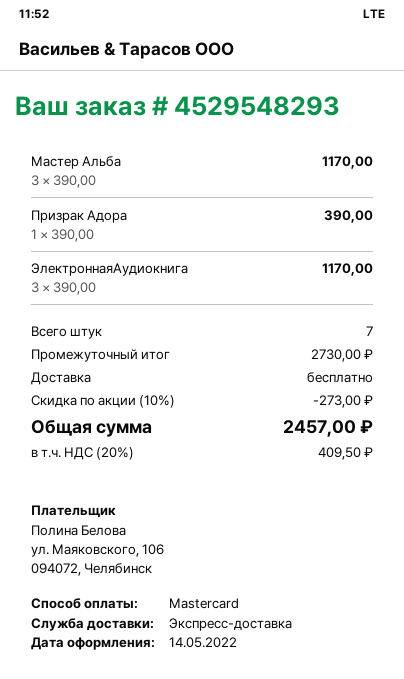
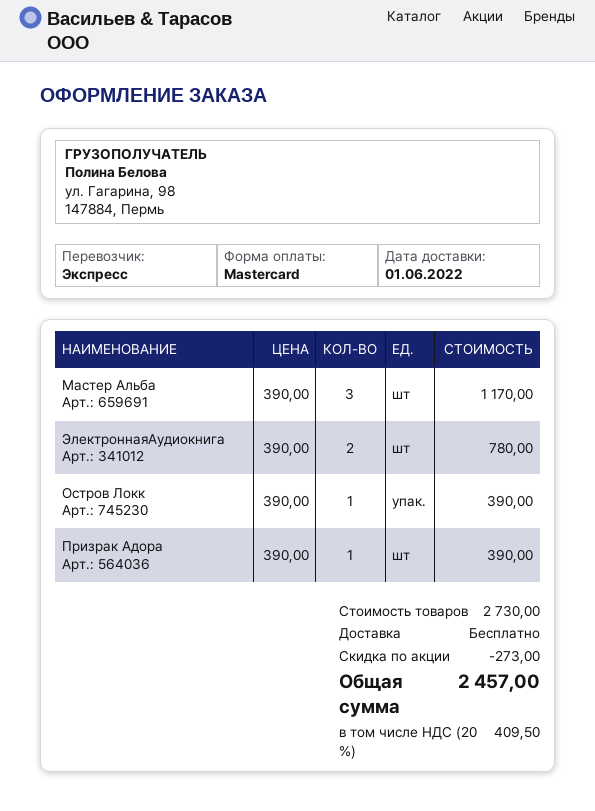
ЭлектроннаяАудиокнига: 3 x 390.00 = 1170.00 -> 2 x 390.00 = 780.00
Остров Локк: none -> 1 x 390.00 = 390.00

